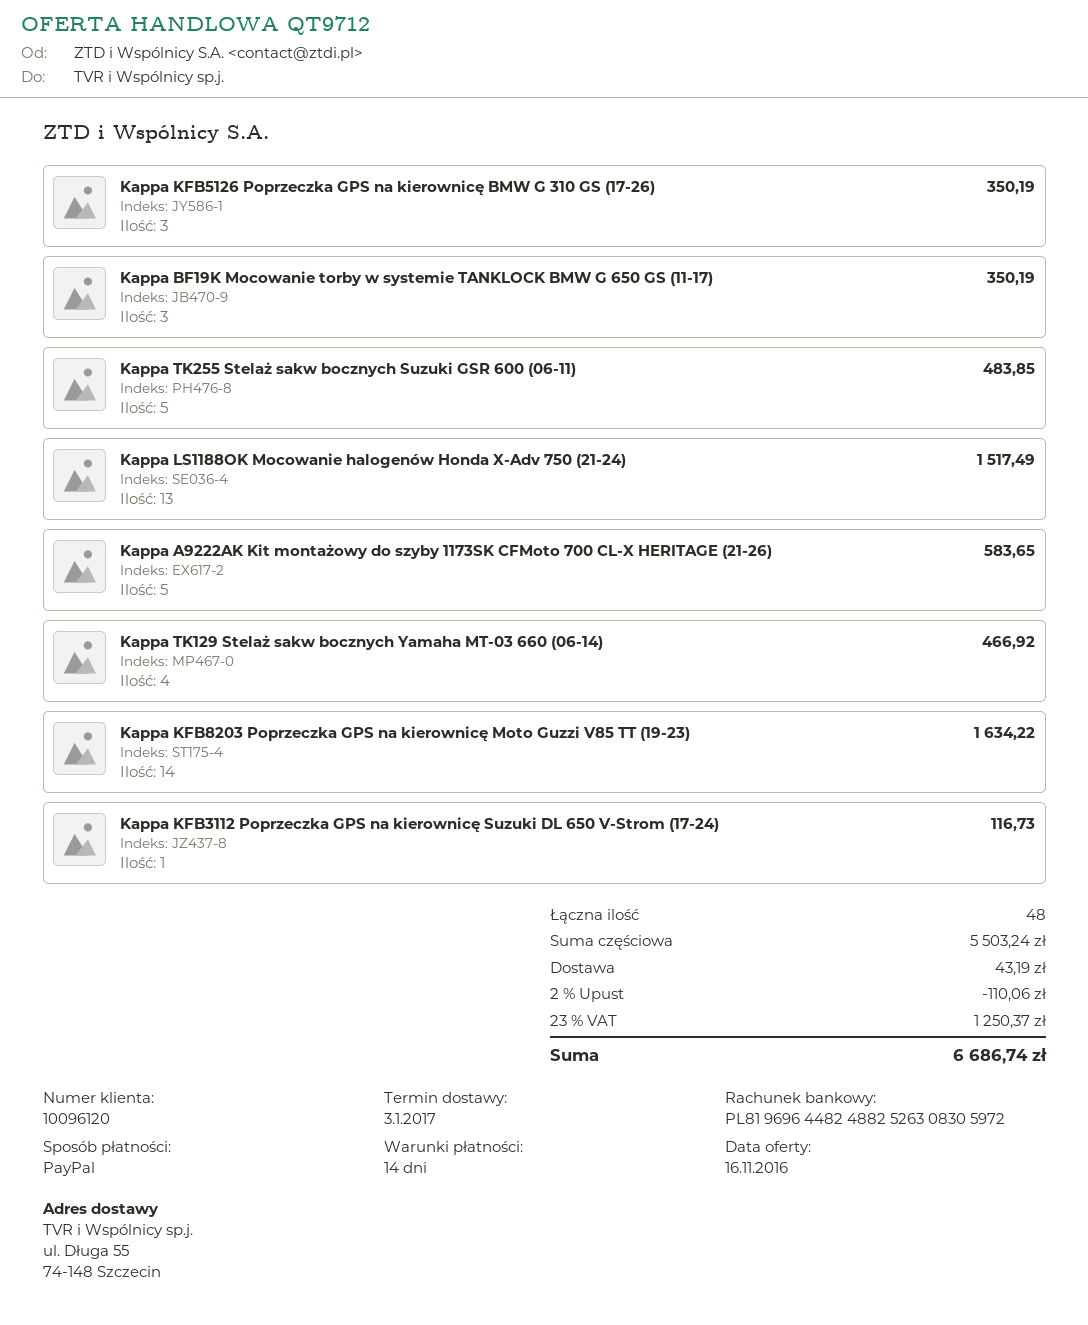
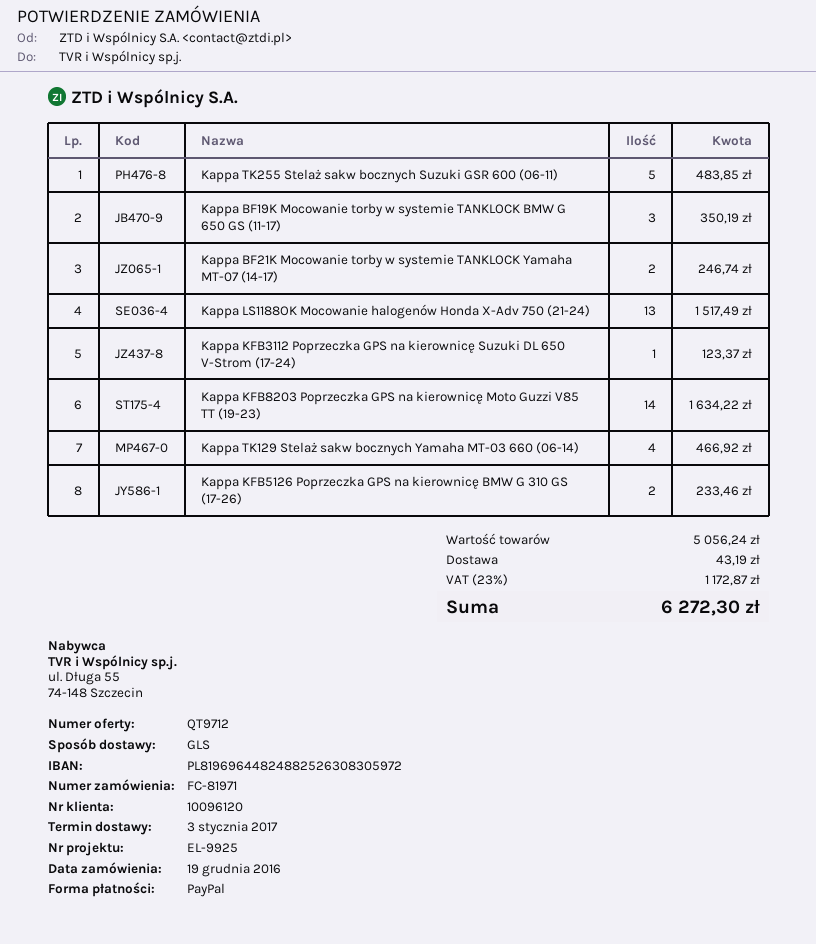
Kappa KFB5126 Poprzeczka GPS na kierownicę BMW G 310 GS (17-26): 3 for 350.19 -> 2 for 233.46
Kappa A9222AK Kit montażowy do szyby 1173SK CFMoto 700 CL-X HERITAGE (21-26): 5 for 583.65 -> none
Kappa KFB3112 Poprzeczka GPS na kierownicę Suzuki DL 650 V-Strom (17-24): 1 for 116.73 -> 1 for 123.37
Kappa BF21K Mocowanie torby w systemie TANKLOCK Yamaha MT-07 (14-17): none -> 2 for 246.74
subtotal: 5503.24 -> 5056.24
discount: 2% = 110.06 -> none
tax: 23% = 1250.37 -> 23% = 1172.87
total: 6686.74 -> 6272.30

